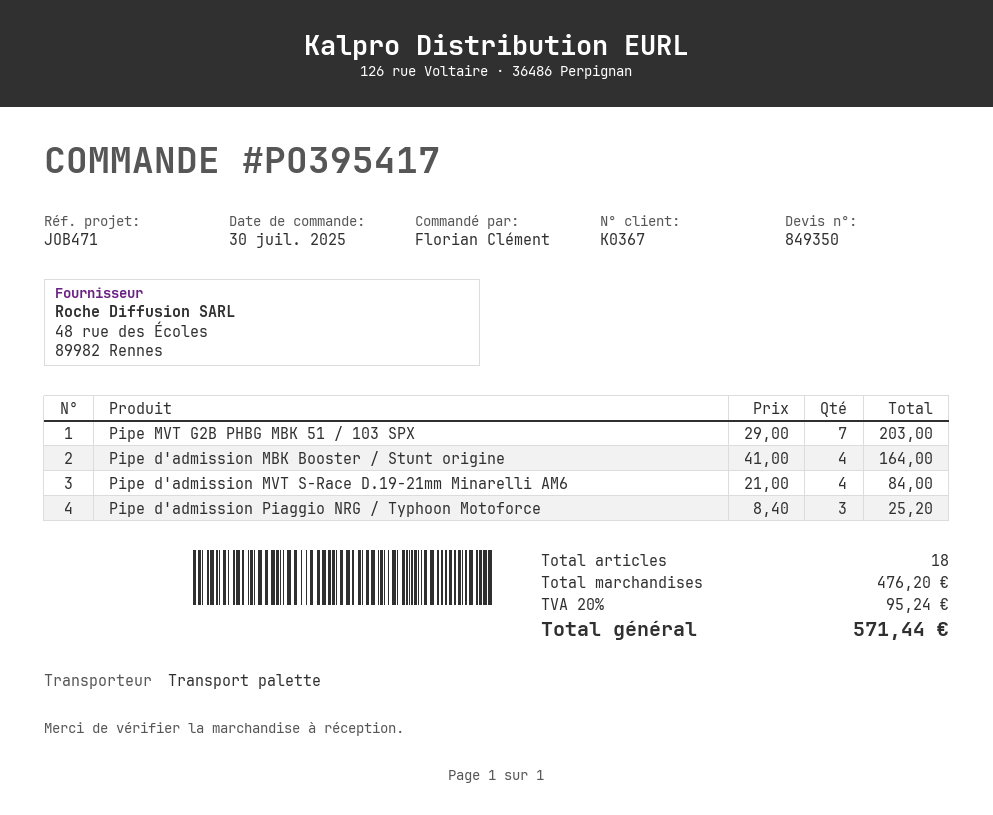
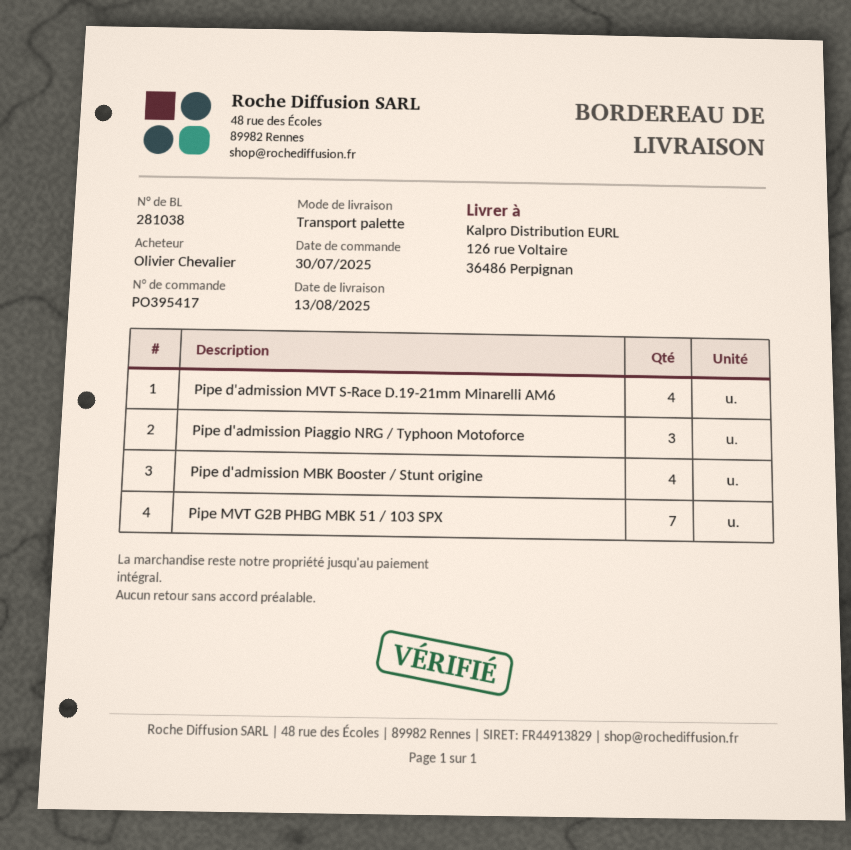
ordered by: Florian Clément -> Olivier Chevalier

